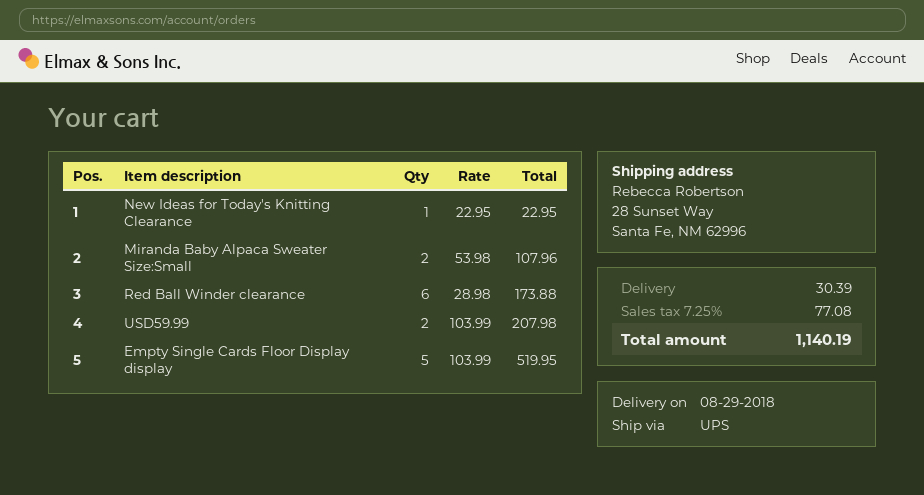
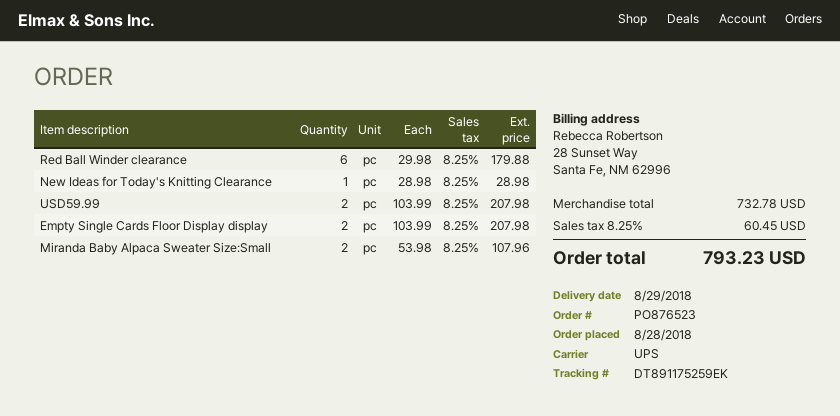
New Ideas for Today's Knitting Clearance: 1 x 22.95 = 22.95 -> 1 x 28.98 = 28.98
Red Ball Winder clearance: 6 x 28.98 = 173.88 -> 6 x 29.98 = 179.88
Empty Single Cards Floor Display display: 5 x 103.99 = 519.95 -> 2 x 103.99 = 207.98
shipping: 30.39 -> none
tax: 7.25% = 77.08 -> 8.25% = 60.45
total: 1140.19 -> 793.23

